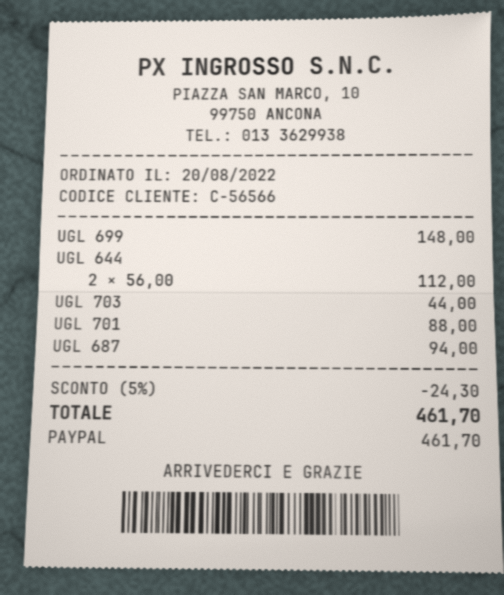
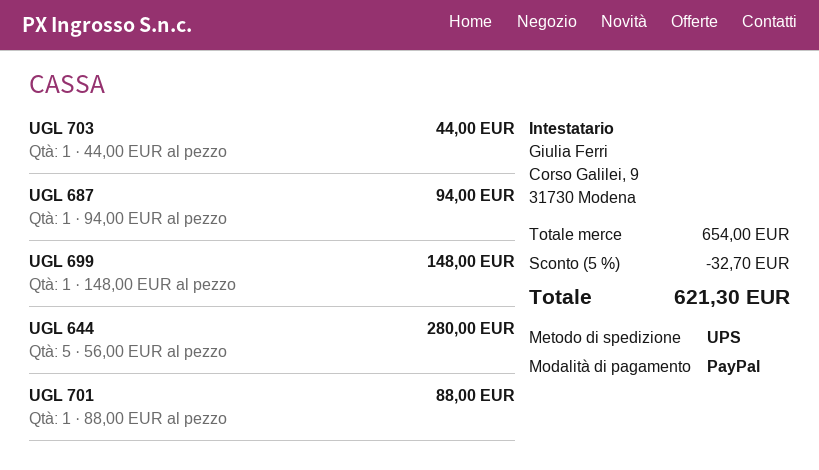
UGL 644: 2 x 56.00 = 112.00 -> 5 x 56.00 = 280.00
discount: 5% = 24.30 -> 5% = 32.70
total: 461.70 -> 621.30

